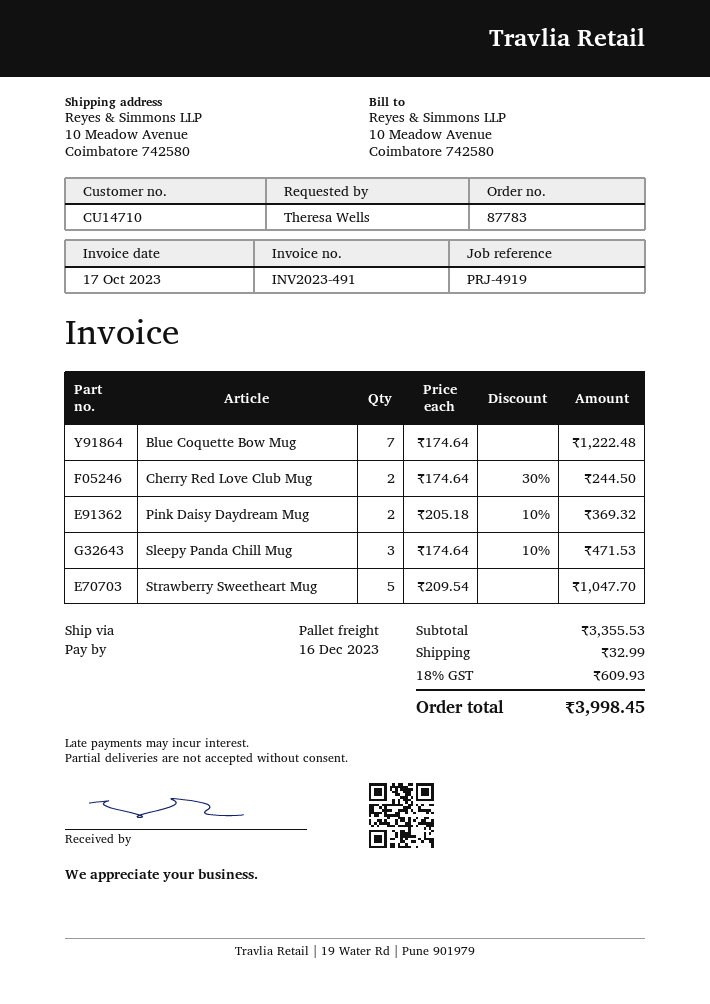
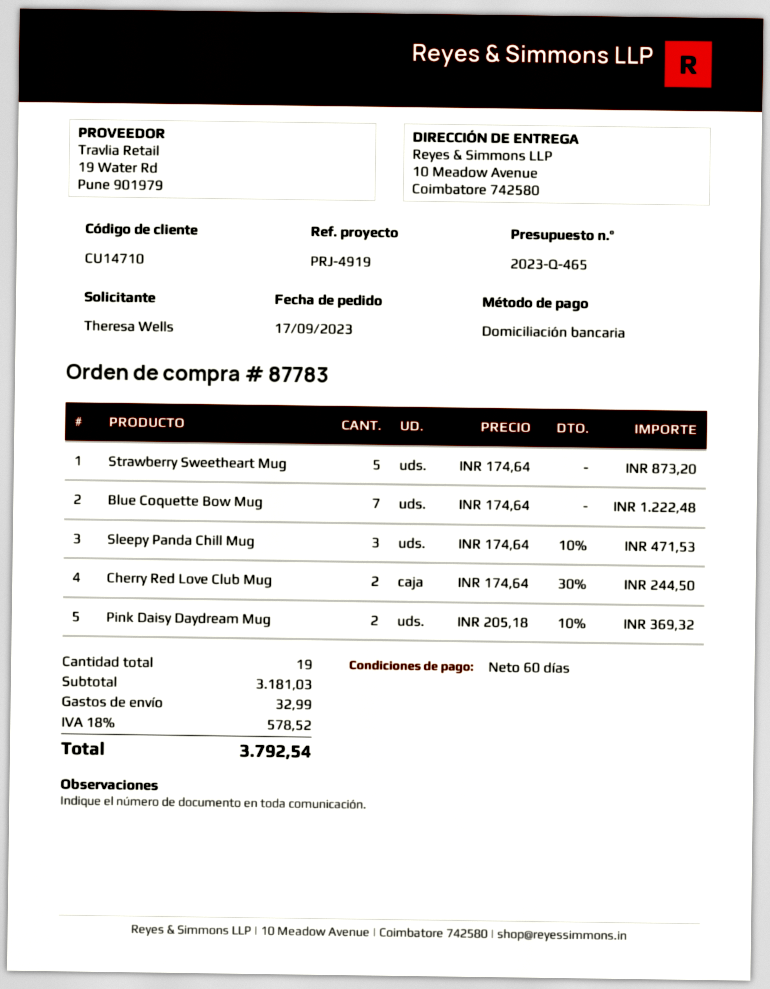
Strawberry Sweetheart Mug: 5 x 209.54 = 1047.70 -> 5 x 174.64 = 873.20
subtotal: 3355.53 -> 3181.03
tax: 18% = 609.93 -> 18% = 578.52
total: 3998.45 -> 3792.54

